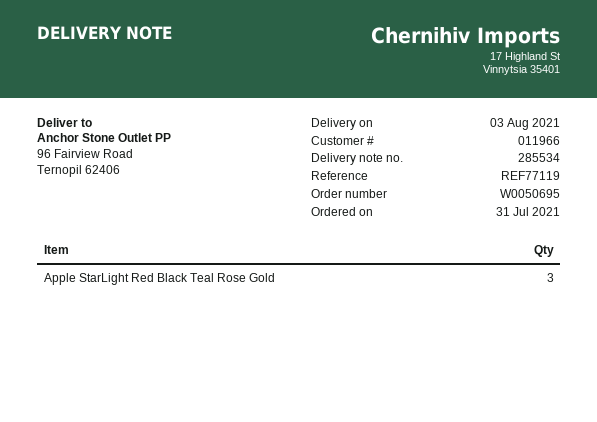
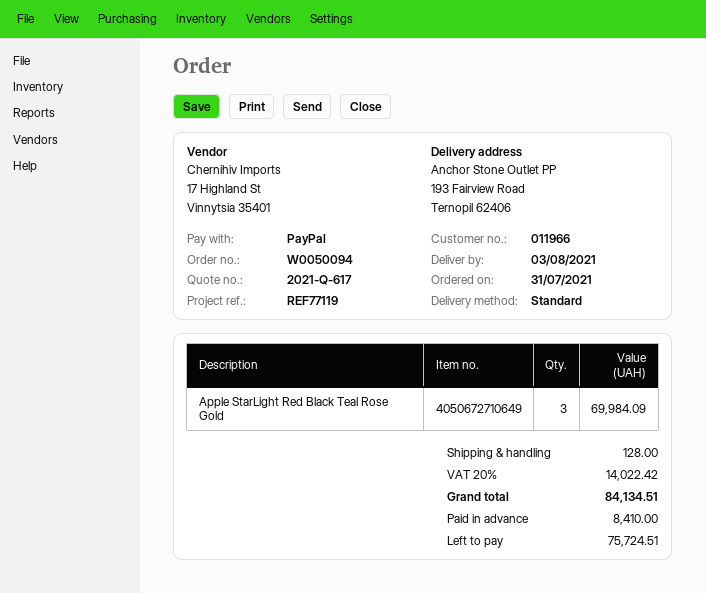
order number: W0050695 -> W0050094
ship to: 96 Fairview Road, Ternopil 62406 -> 193 Fairview Road, Ternopil 62406

